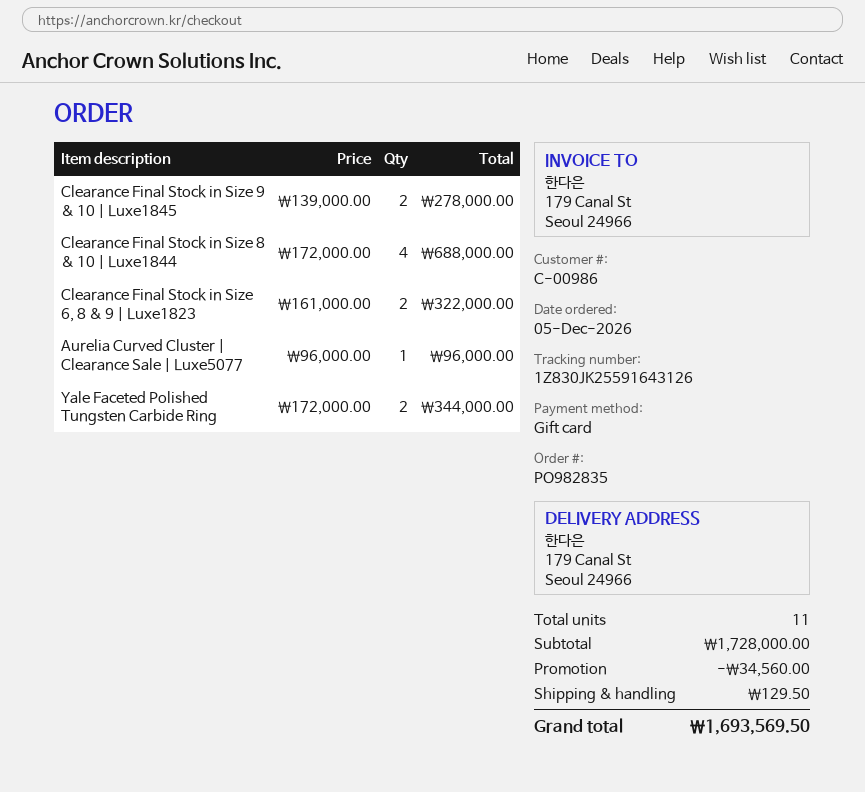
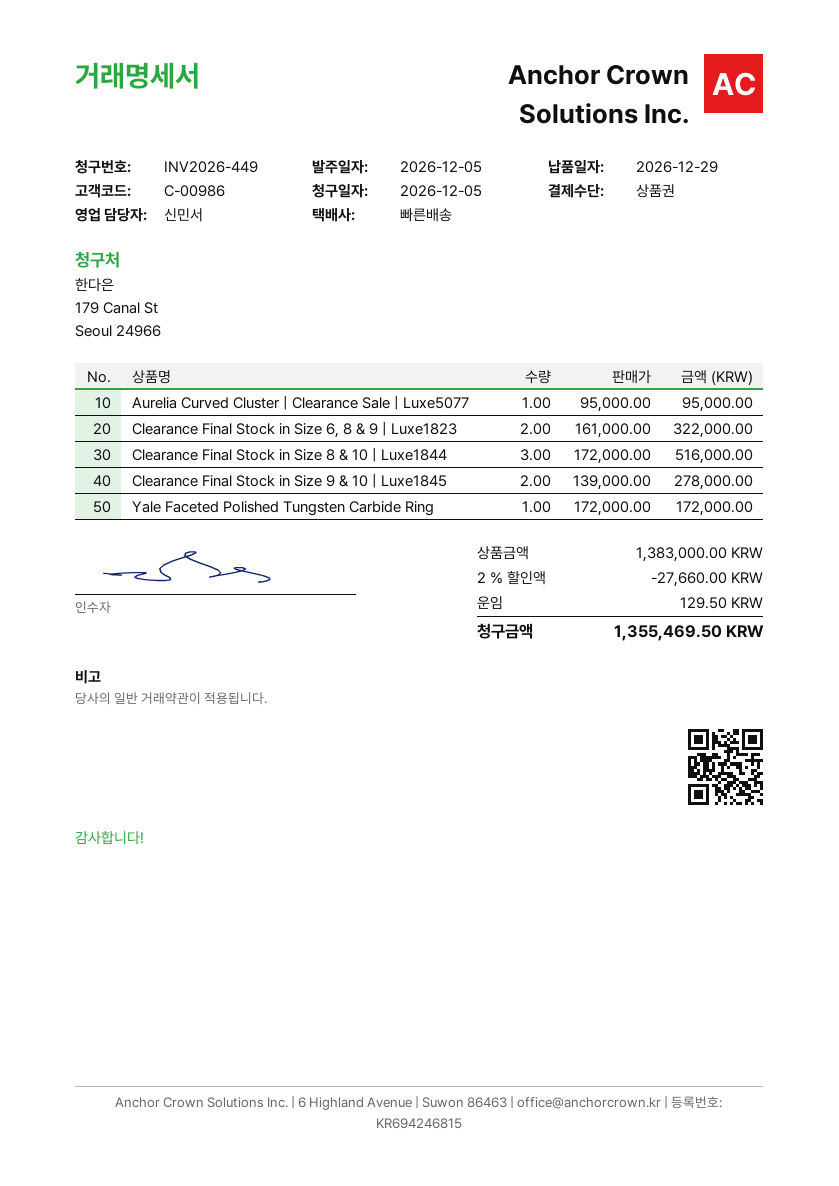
Clearance Final Stock in Size 8 & 10 | Luxe1844: 4 x 172000.00 = 688000.00 -> 3 x 172000.00 = 516000.00
Aurelia Curved Cluster | Clearance Sale | Luxe5077: 1 x 96000.00 = 96000.00 -> 1 x 95000.00 = 95000.00
Yale Faceted Polished Tungsten Carbide Ring: 2 x 172000.00 = 344000.00 -> 1 x 172000.00 = 172000.00
subtotal: 1728000.00 -> 1383000.00
discount: 34560.00 -> 27660.00
total: 1693569.50 -> 1355469.50

